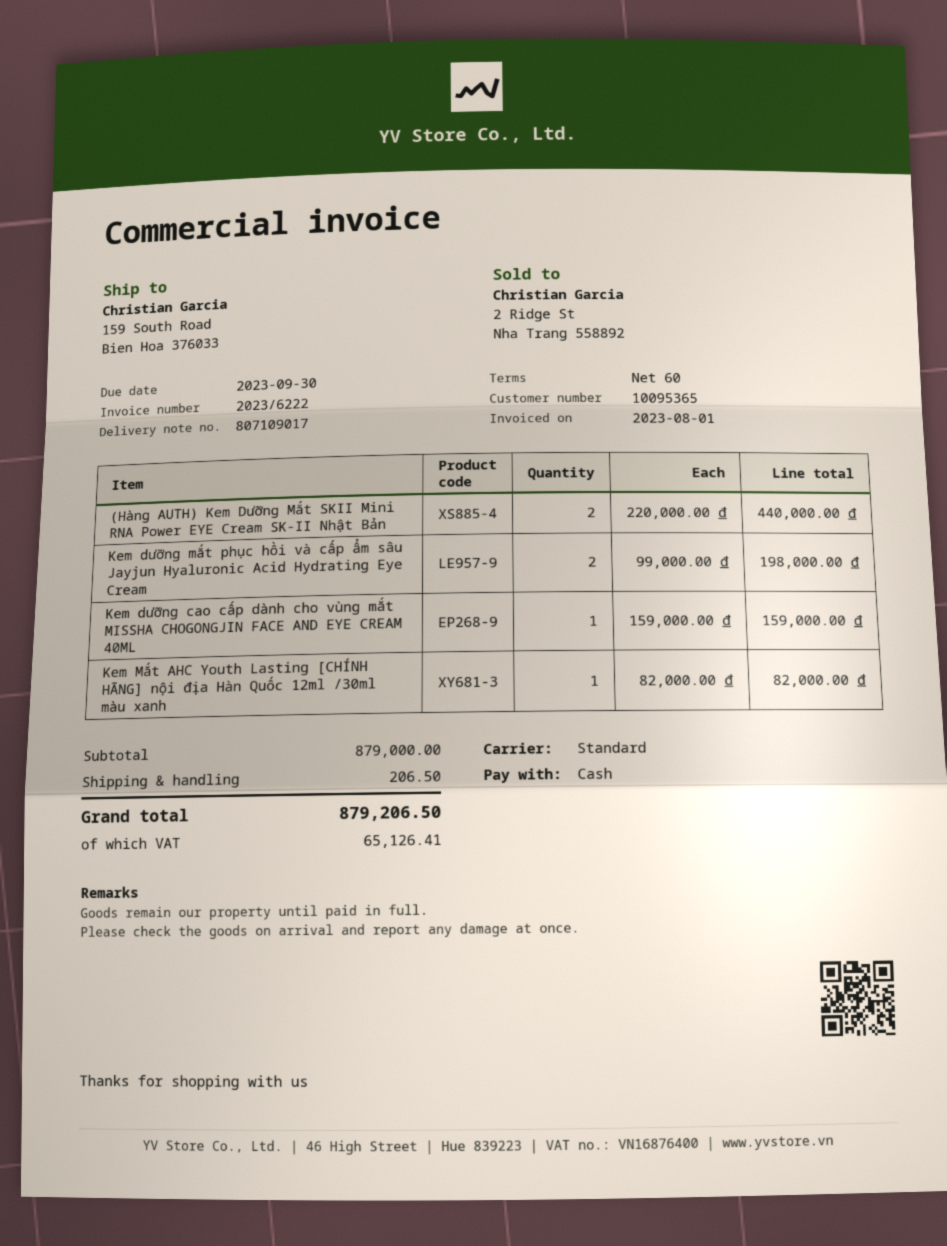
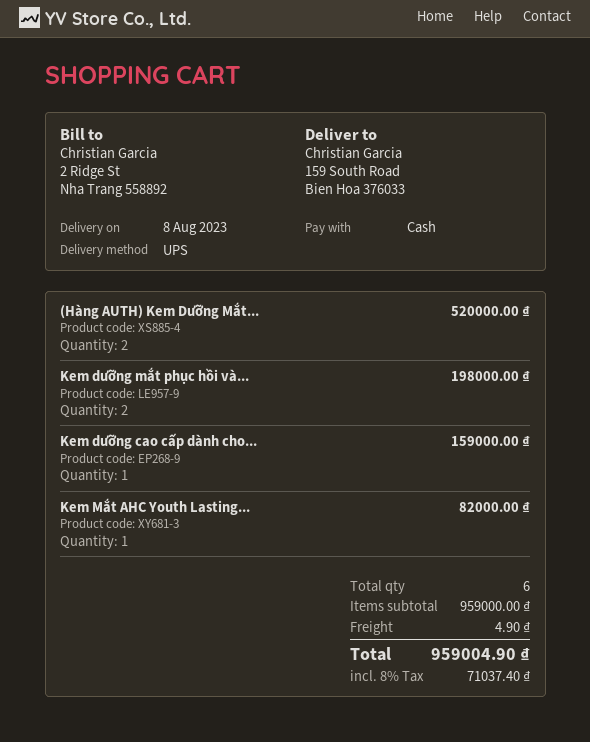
shipping method: standard -> UPS
(Hàng AUTH) Kem Dưỡng Mắt SKII Mini RNA Power EYE Cream SK-II Nhật Bản: 2 for 440000.00 -> 2 for 520000.00
subtotal: 879000.00 -> 959000.00
shipping: 206.50 -> 4.90
tax: 65126.41 -> 71037.40
total: 879206.50 -> 959004.90

